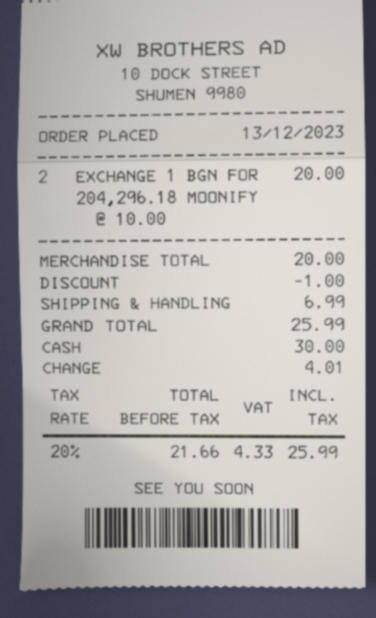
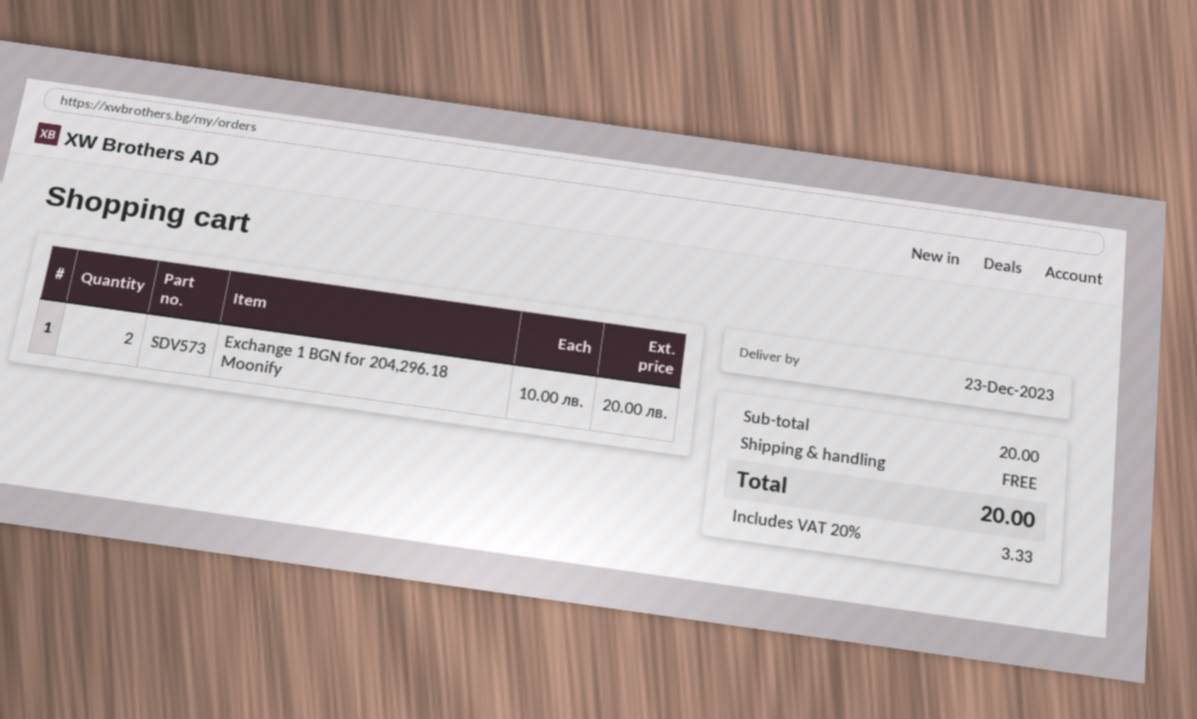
discount: 1.00 -> none
shipping: 6.99 -> 0.00
tax: 20% = 4.33 -> 20% = 3.33
total: 25.99 -> 20.00

